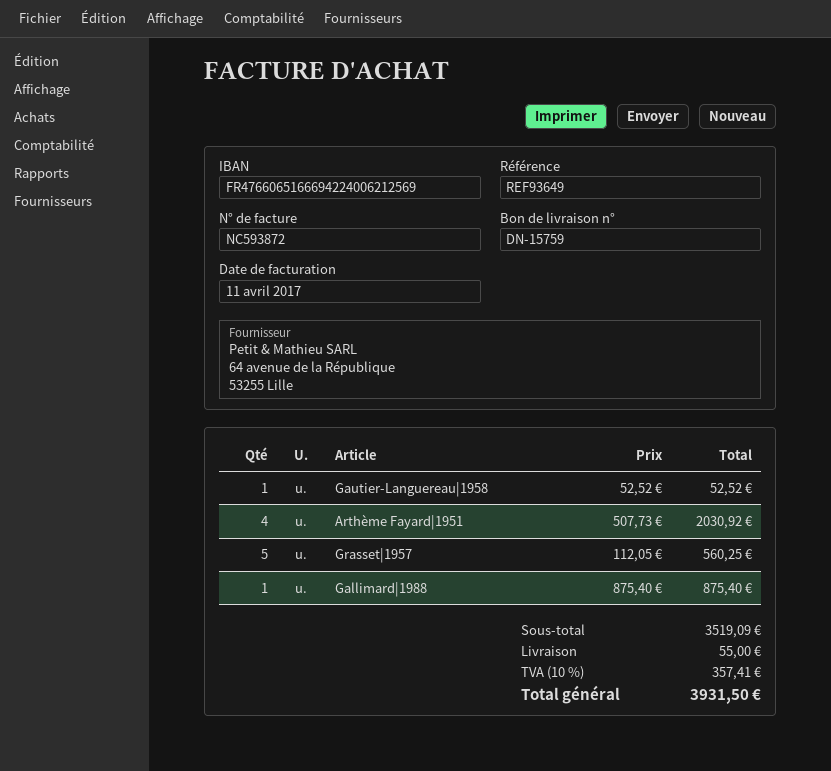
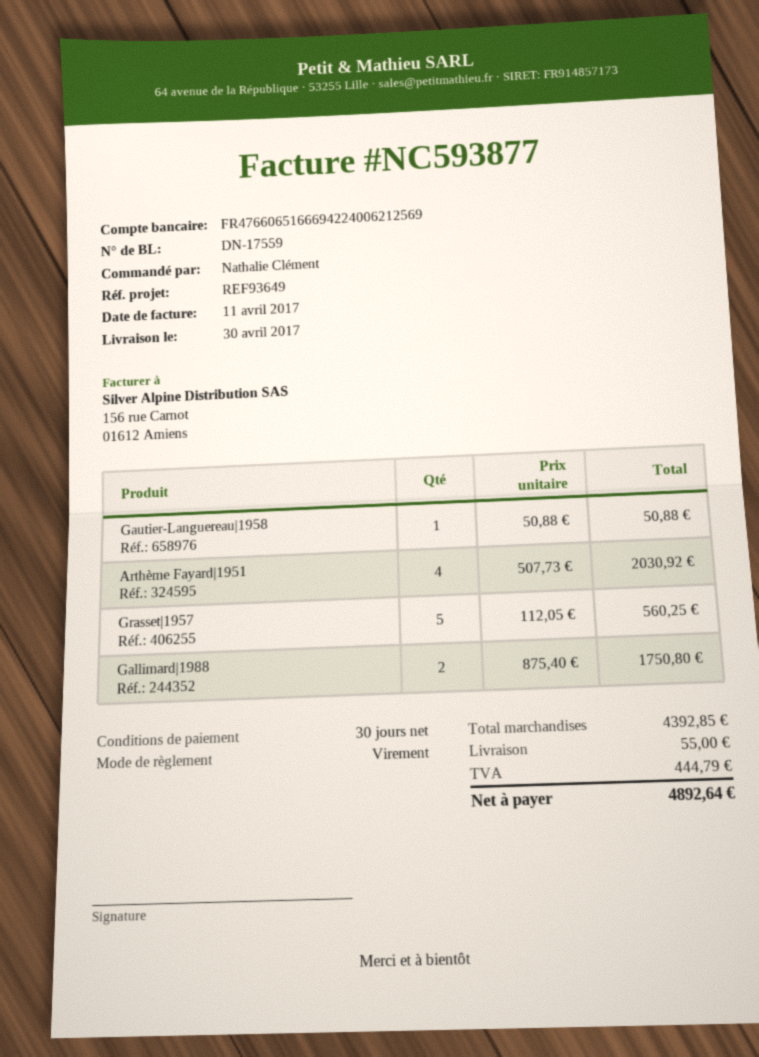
delivery note number: DN-15759 -> DN-17559
invoice number: NC593872 -> NC593877
Gautier-Languereau|1958: 1 x 52.52 = 52.52 -> 1 x 50.88 = 50.88
Gallimard|1988: 1 x 875.40 = 875.40 -> 2 x 875.40 = 1750.80
subtotal: 3519.09 -> 4392.85
tax: 357.41 -> 444.79
total: 3931.50 -> 4892.64

